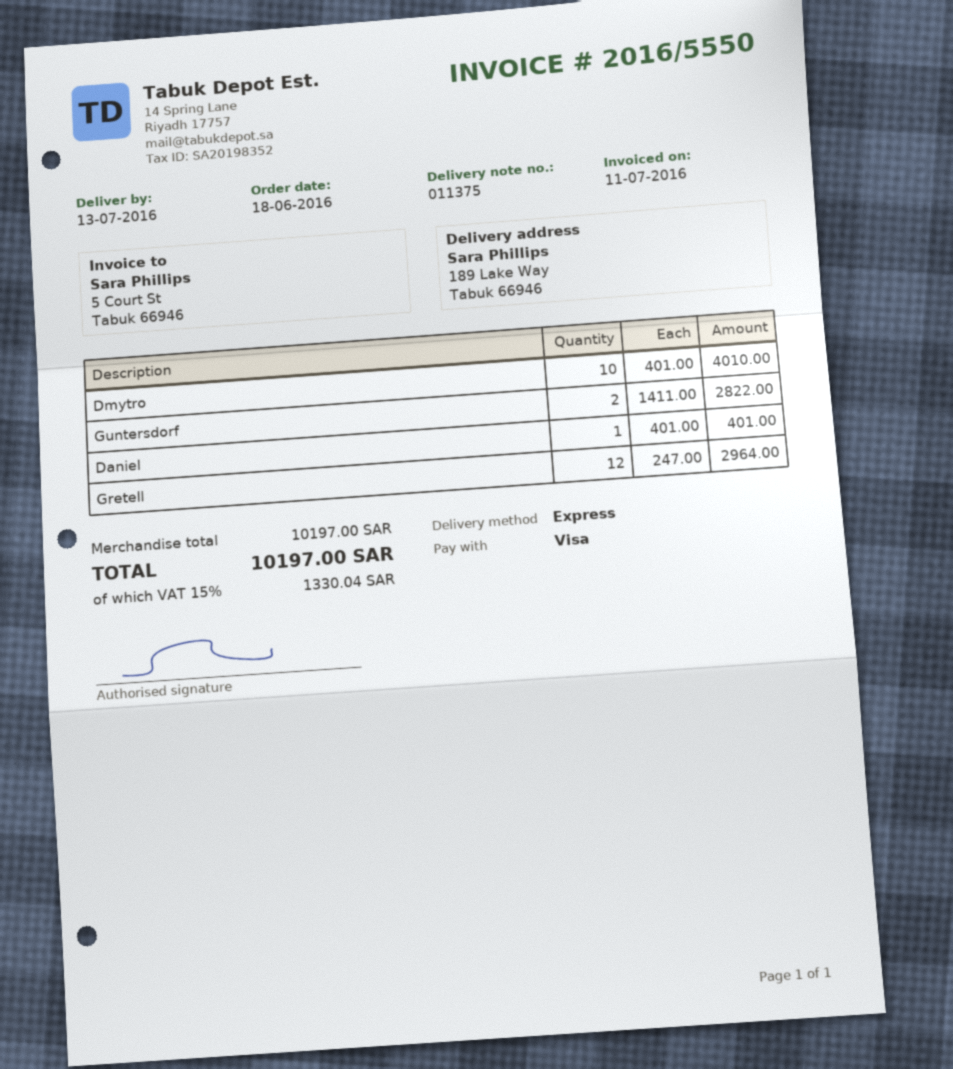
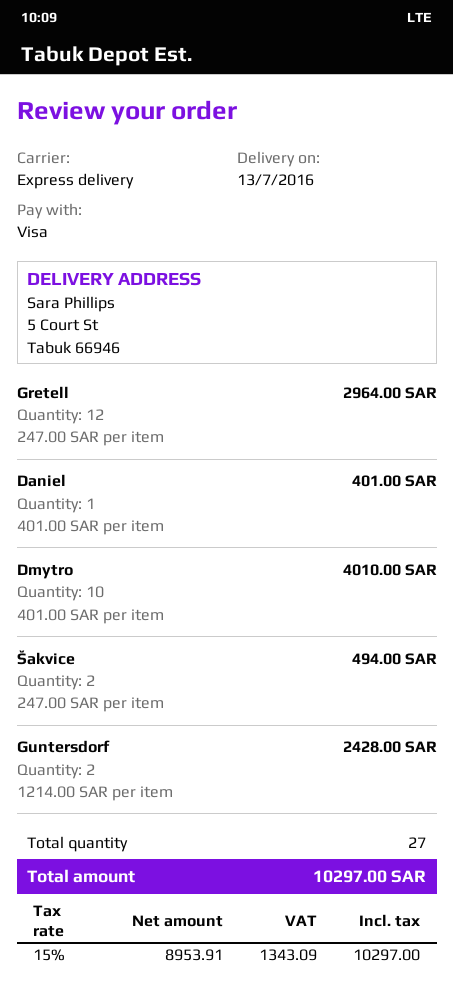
ship to: 189 Lake Way, Tabuk 66946 -> 5 Court St, Tabuk 66946
Guntersdorf: 2 x 1411.00 = 2822.00 -> 2 x 1214.00 = 2428.00
Šakvice: none -> 2 x 247.00 = 494.00
tax: 15% = 1330.04 -> 15% = 1343.09
total: 10197.00 -> 10297.00

